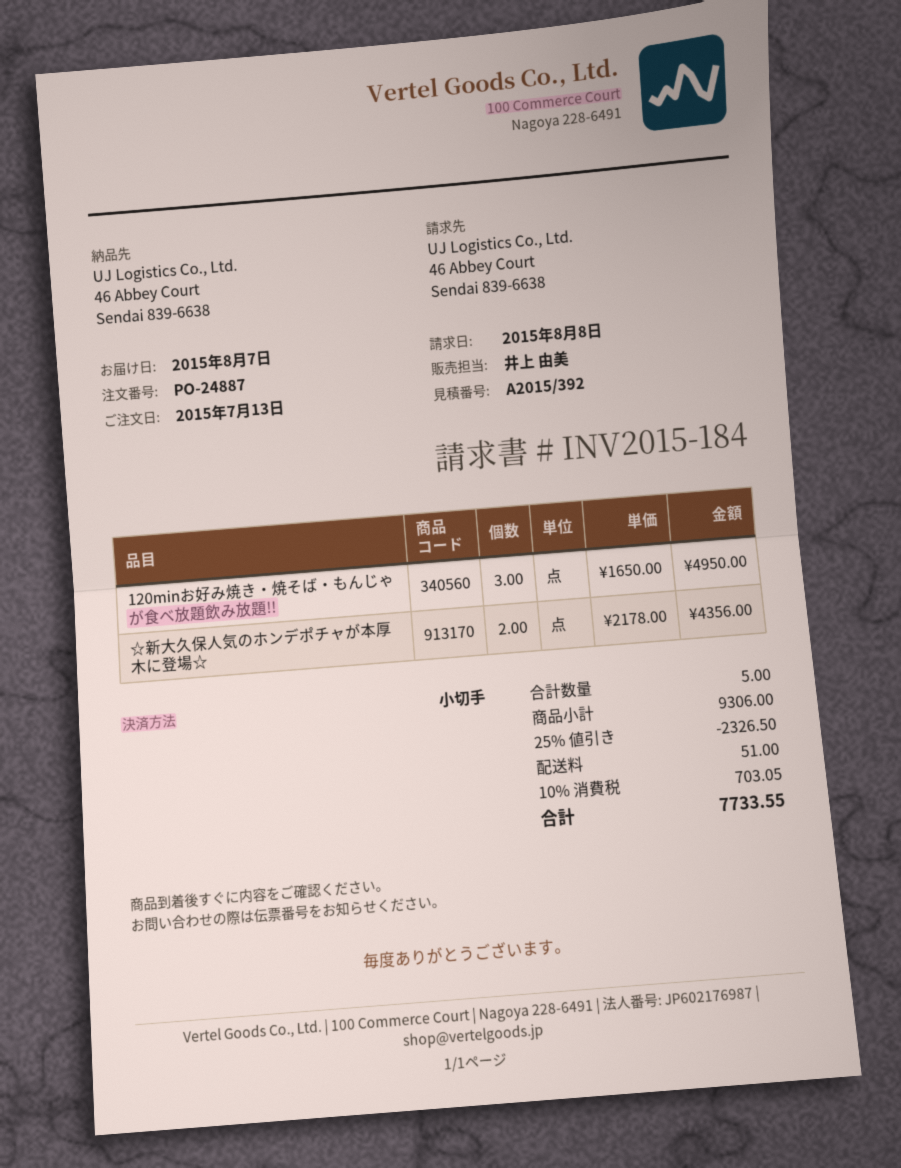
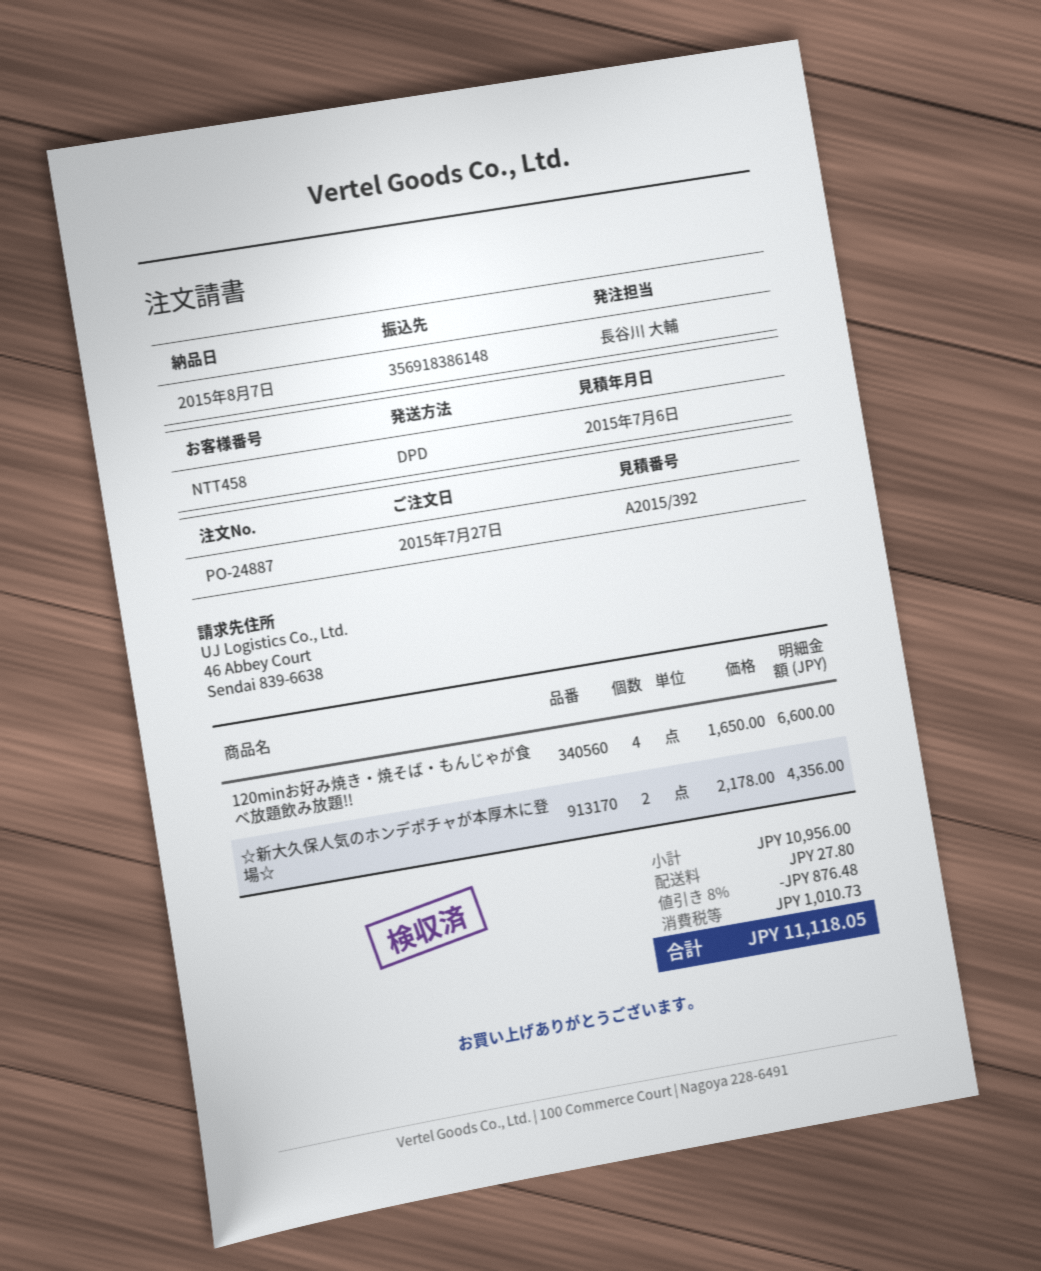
order date: 2015-07-13 -> 2015-07-27
120minお好み焼き・焼そば・もんじゃが食べ放題飲み放題!!: 3 x 1650.00 = 4950.00 -> 4 x 1650.00 = 6600.00
subtotal: 9306.00 -> 10956.00
discount: 25% = 2326.50 -> 8% = 876.48
shipping: 51.00 -> 27.80
tax: 703.05 -> 1010.73
total: 7733.55 -> 11118.05

